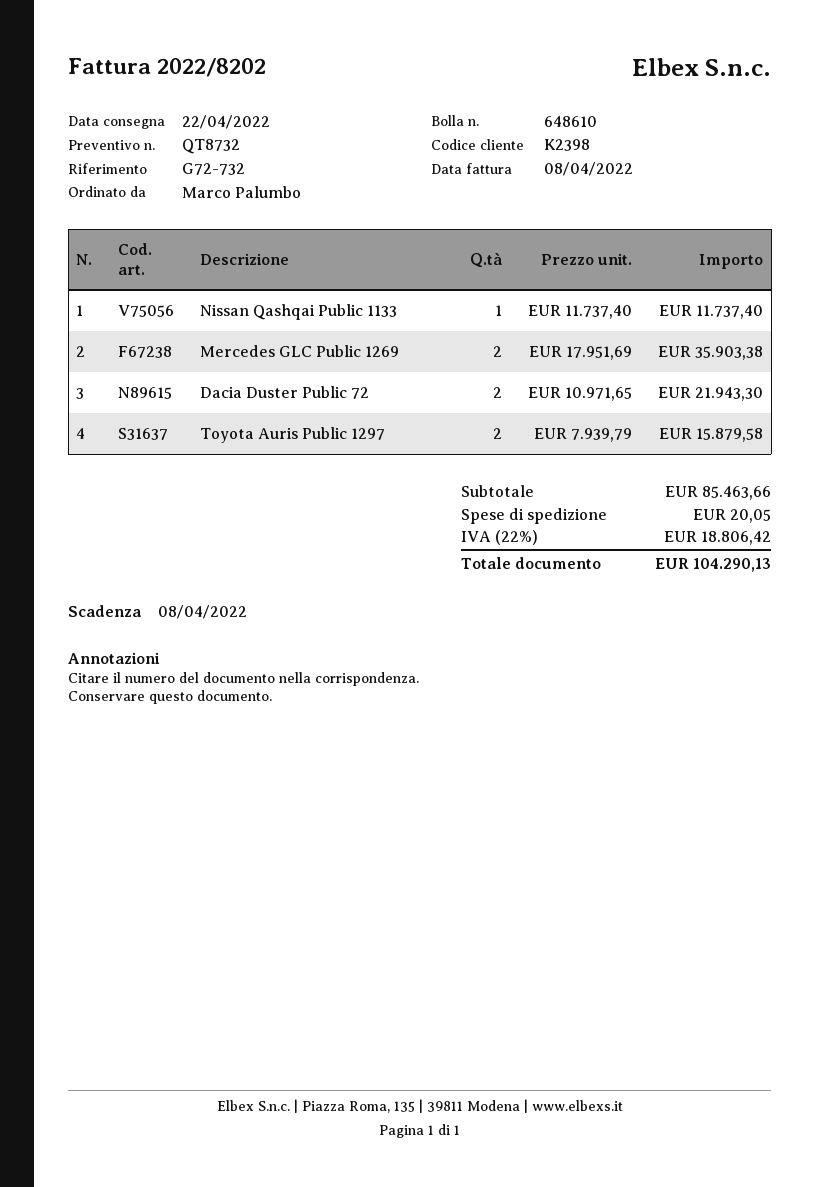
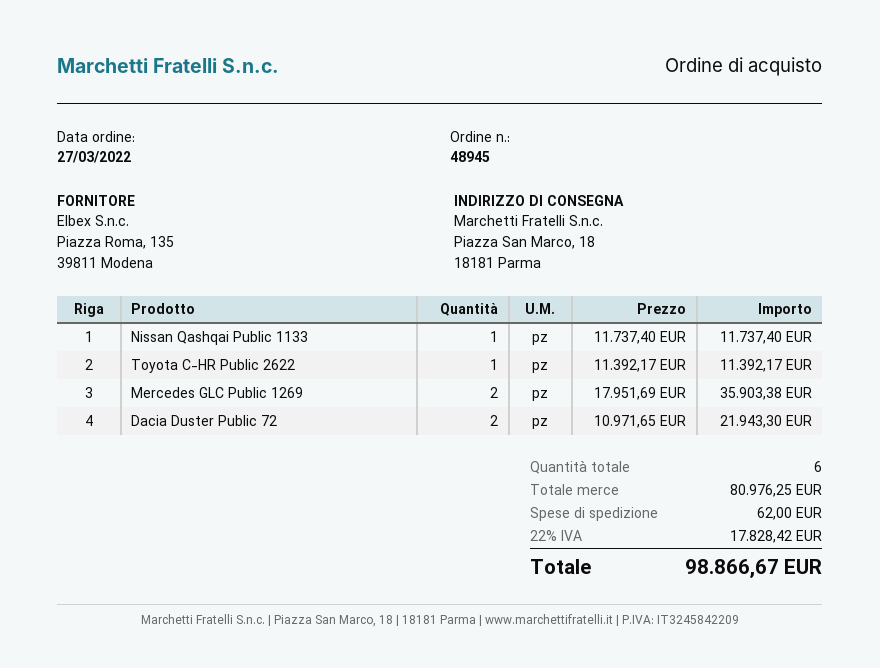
Toyota Auris Public 1297: 2 x 7939.79 = 15879.58 -> none
Toyota C-HR Public 2622: none -> 1 x 11392.17 = 11392.17
subtotal: 85463.66 -> 80976.25
shipping: 20.05 -> 62.00
tax: 22% = 18806.42 -> 22% = 17828.42
total: 104290.13 -> 98866.67

